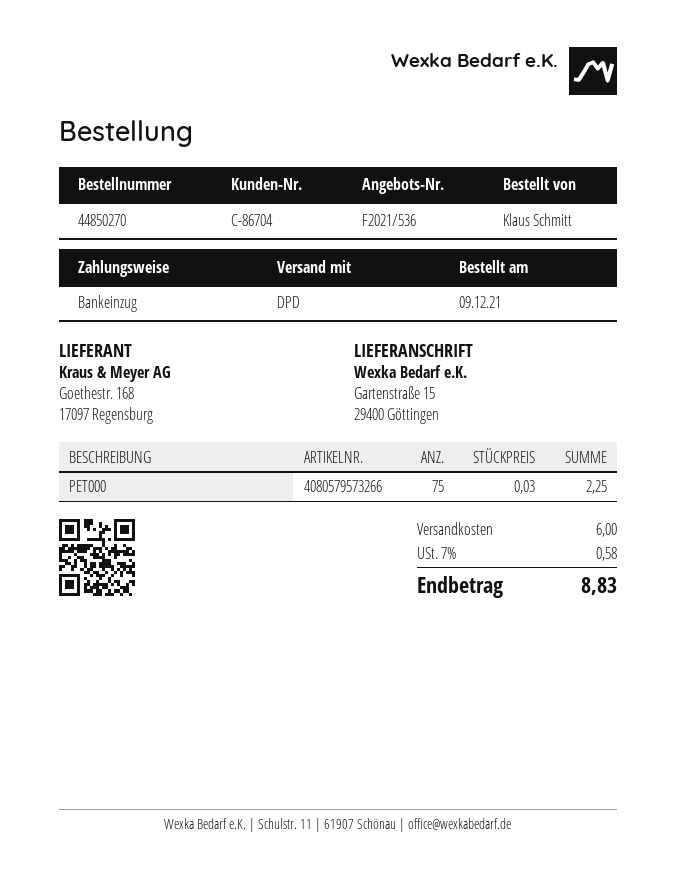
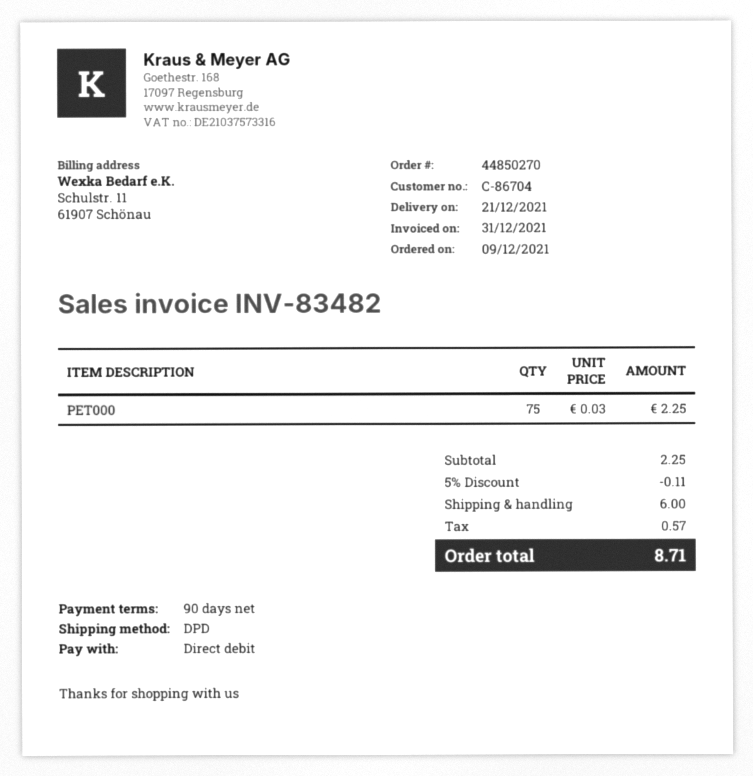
discount: none -> 5% = 0.11
tax: 0.58 -> 0.57
total: 8.83 -> 8.71

